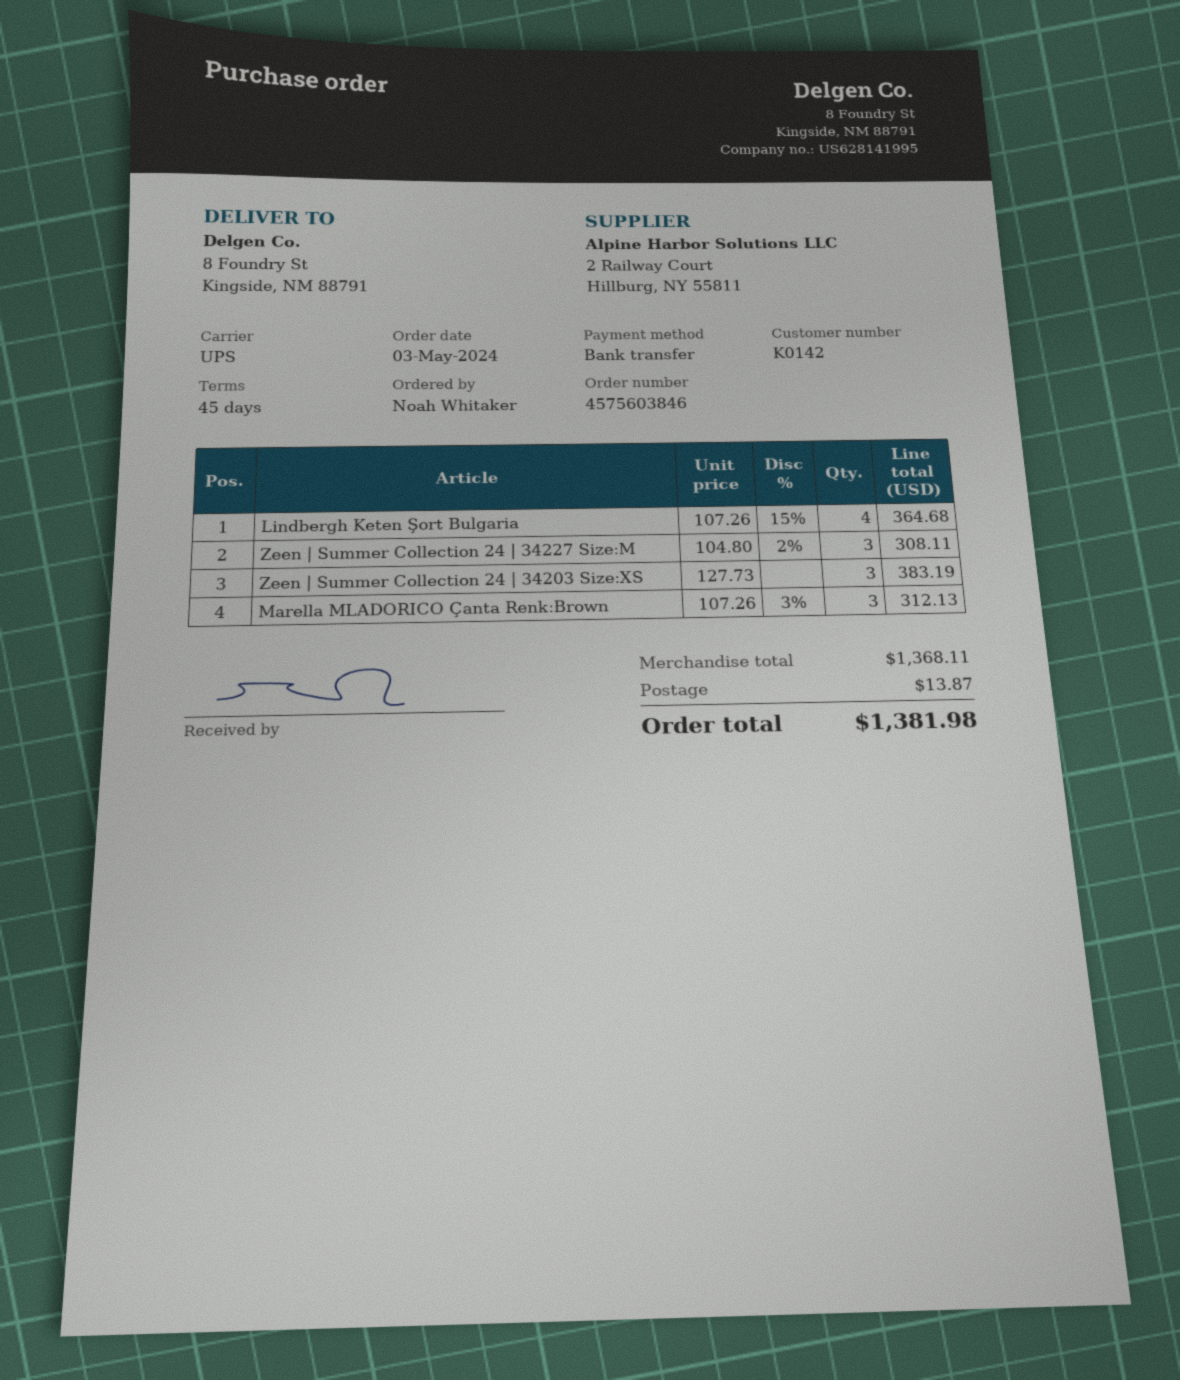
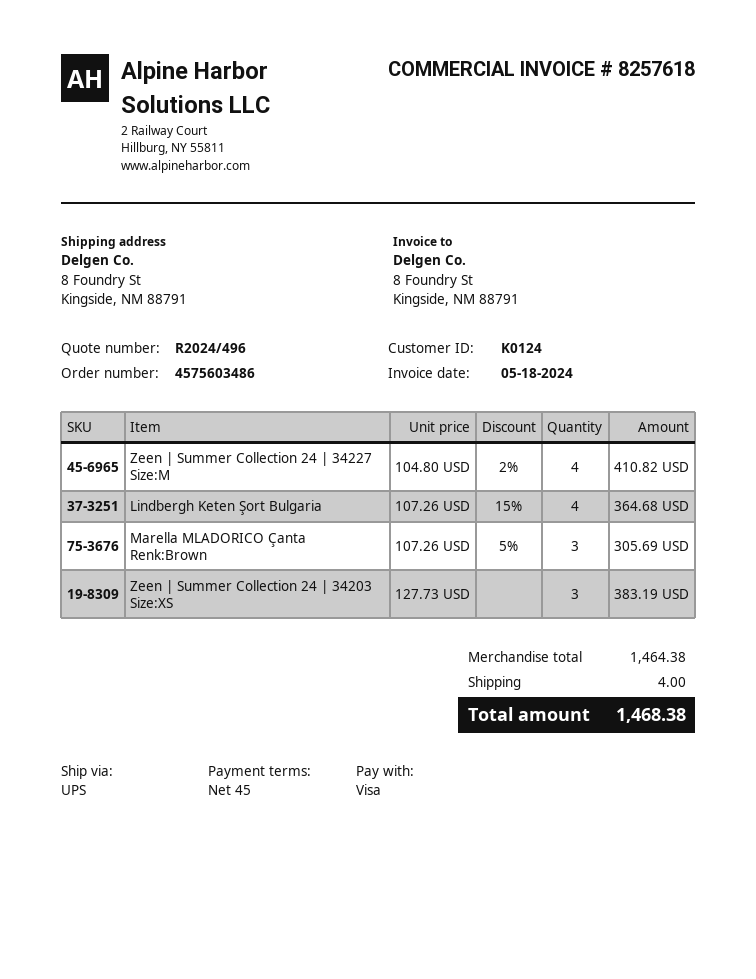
order number: 4575603846 -> 4575603486
customer number: K0142 -> K0124
payment method: bank transfer -> Visa
Zeen | Summer Collection 24 | 34227 Size:M: 3 x 104.80 - 2% = 308.11 -> 4 x 104.80 - 2% = 410.82
Marella MLADORICO Çanta Renk:Brown: 3 x 107.26 - 3% = 312.13 -> 3 x 107.26 - 5% = 305.69
subtotal: 1368.11 -> 1464.38
shipping: 13.87 -> 4.00
total: 1381.98 -> 1468.38

